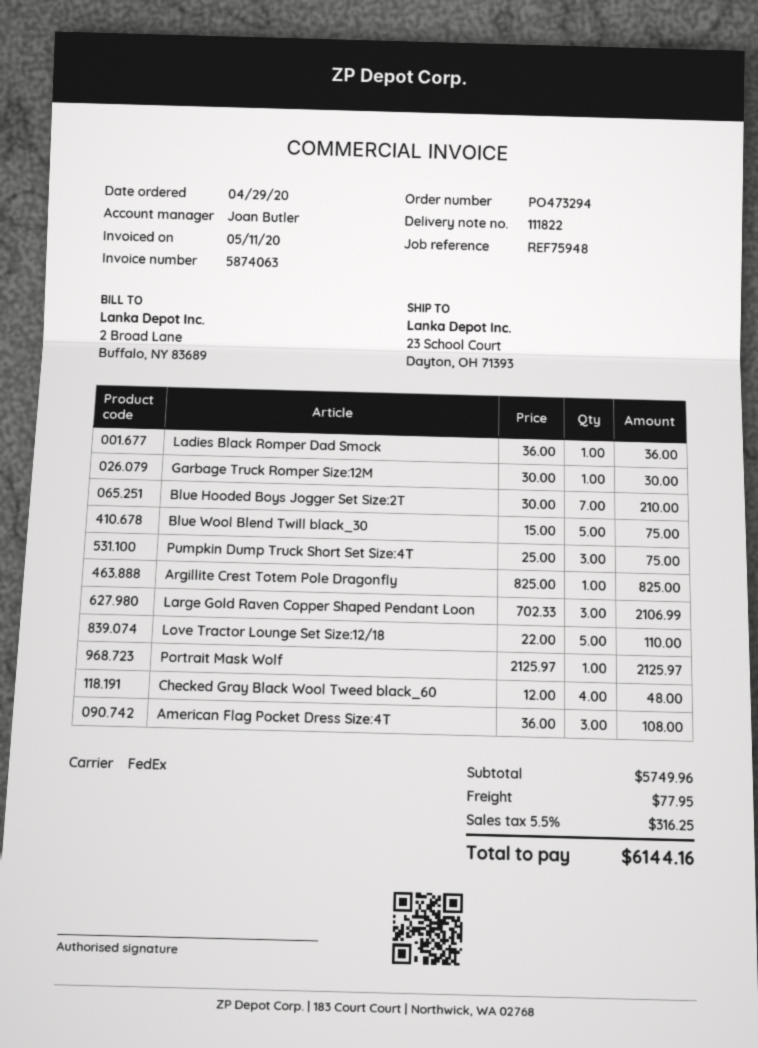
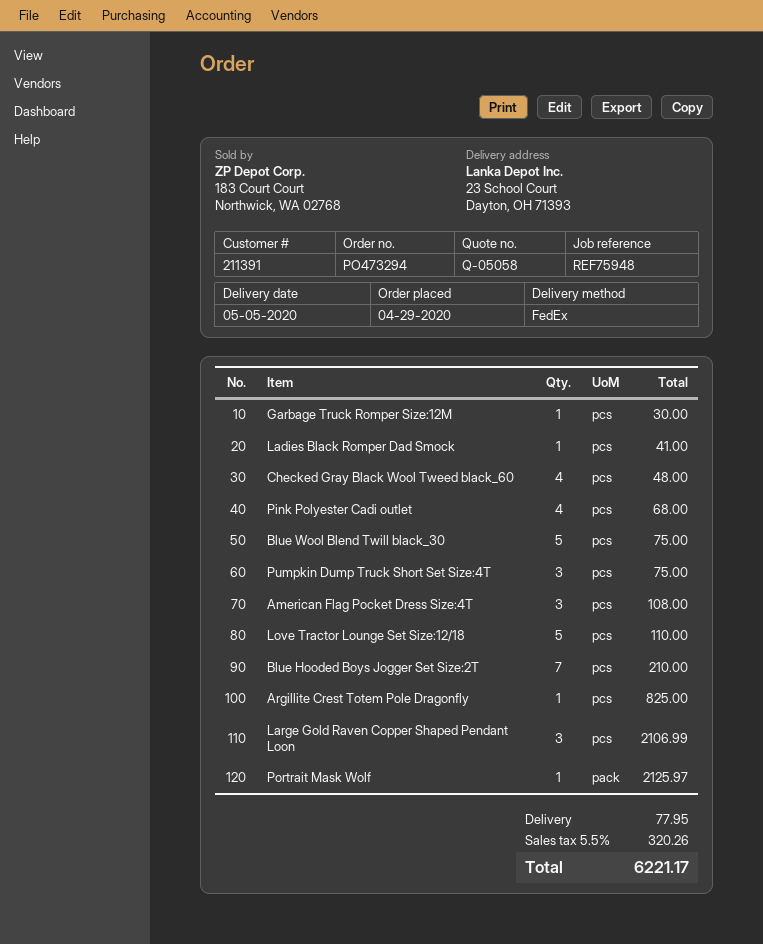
Ladies Black Romper Dad Smock: 1 for 36.00 -> 1 for 41.00
Pink Polyester Cadi outlet: none -> 4 for 68.00
tax: 5.5% = 316.25 -> 5.5% = 320.26
total: 6144.16 -> 6221.17

